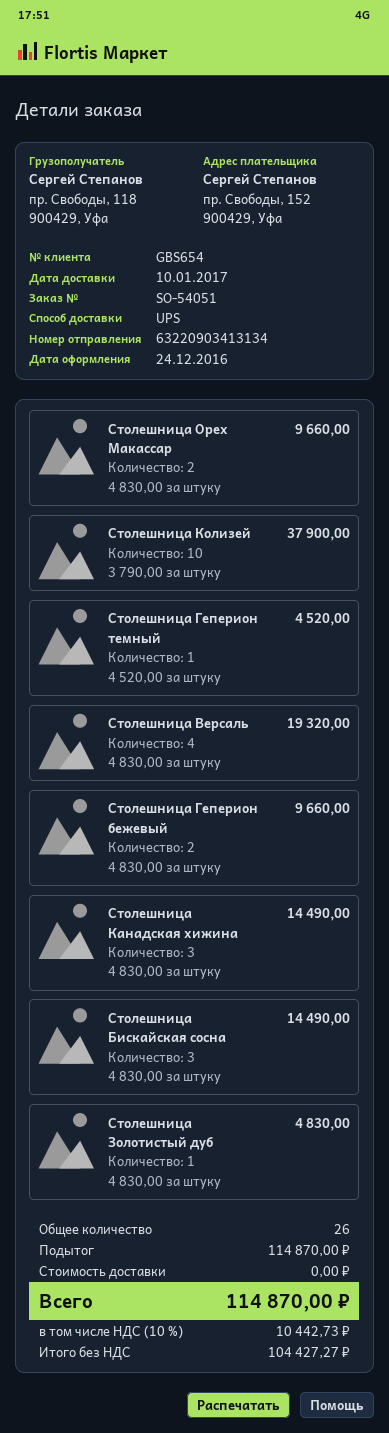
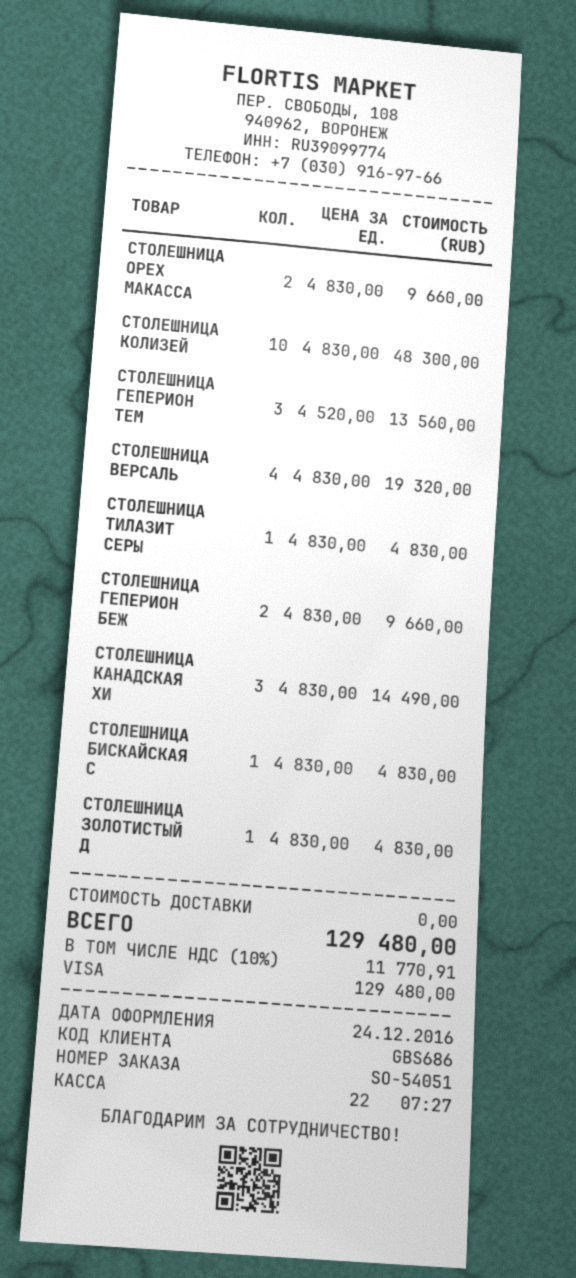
customer number: GBS654 -> GBS686
Столешница Колизей: 10 x 3790.00 = 37900.00 -> 10 x 4830.00 = 48300.00
Столешница Геперион темный: 1 x 4520.00 = 4520.00 -> 3 x 4520.00 = 13560.00
Столешница Бискайская сосна: 3 x 4830.00 = 14490.00 -> 1 x 4830.00 = 4830.00
СТОЛЕШНИЦА ТИЛАЗИТ СЕРЫ: none -> 1 x 4830.00 = 4830.00
tax: 10% = 10442.73 -> 10% = 11770.91
total: 114870.00 -> 129480.00

